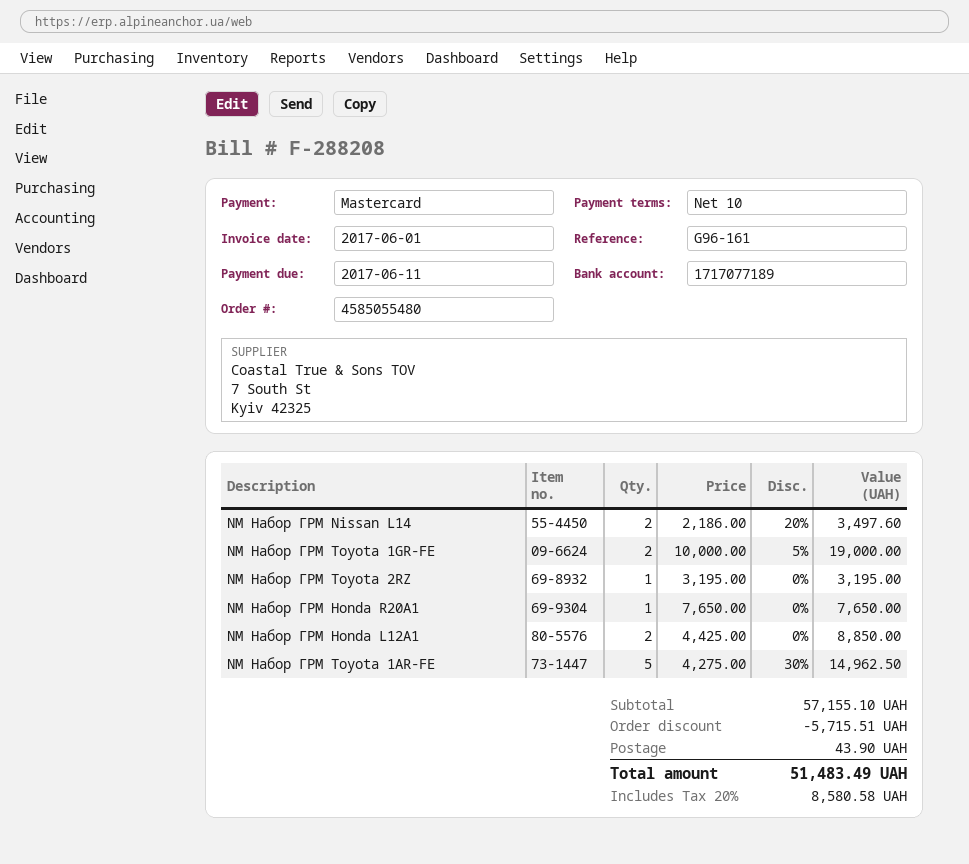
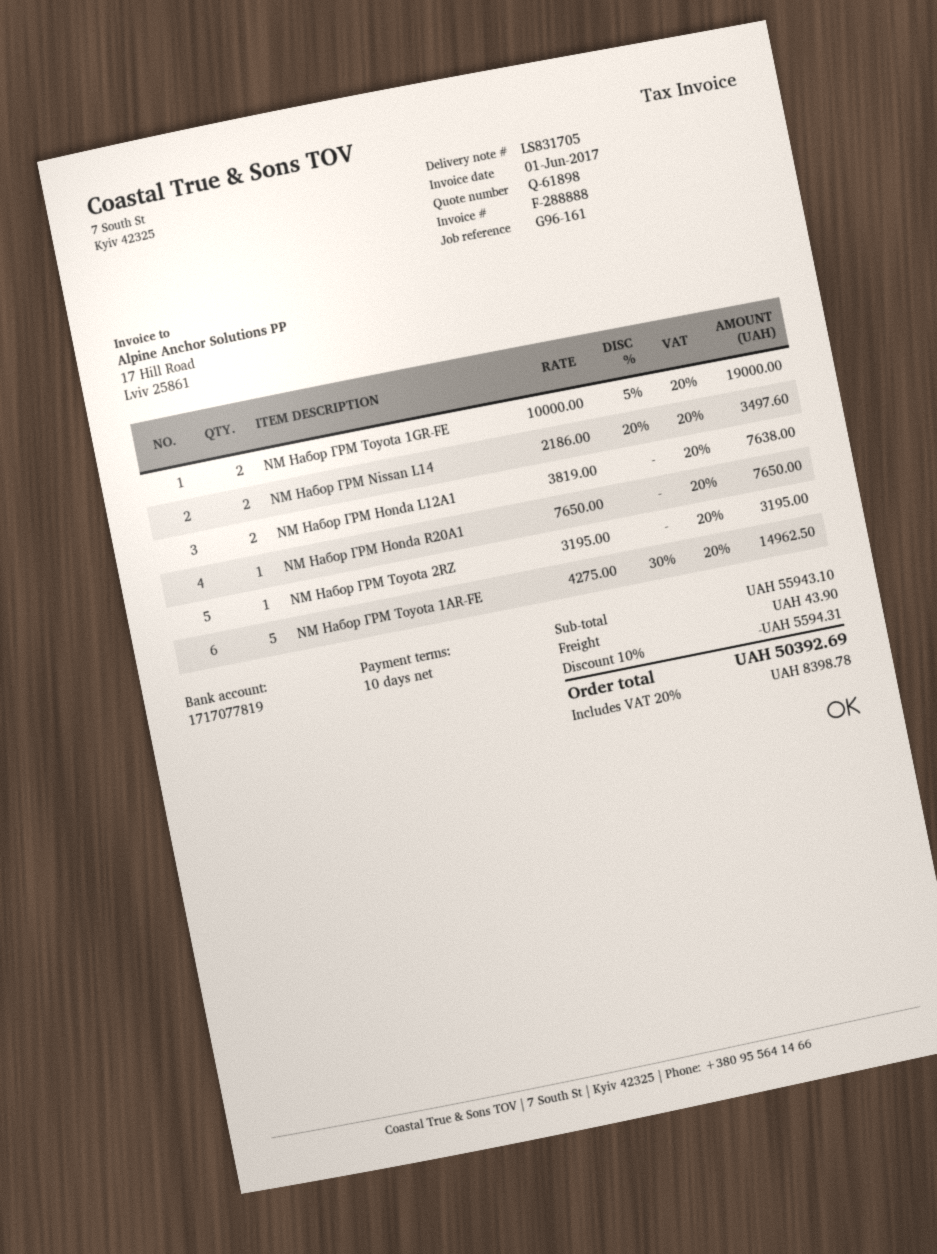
invoice number: F-288208 -> F-288888
bank account: 1717077189 -> 1717077819
NM Набор ГРМ Honda L12A1: 2 x 4425.00 = 8850.00 -> 2 x 3819.00 = 7638.00
subtotal: 57155.10 -> 55943.10
discount: 5715.51 -> 5594.31
tax: 20% = 8580.58 -> 20% = 8398.78
total: 51483.49 -> 50392.69

